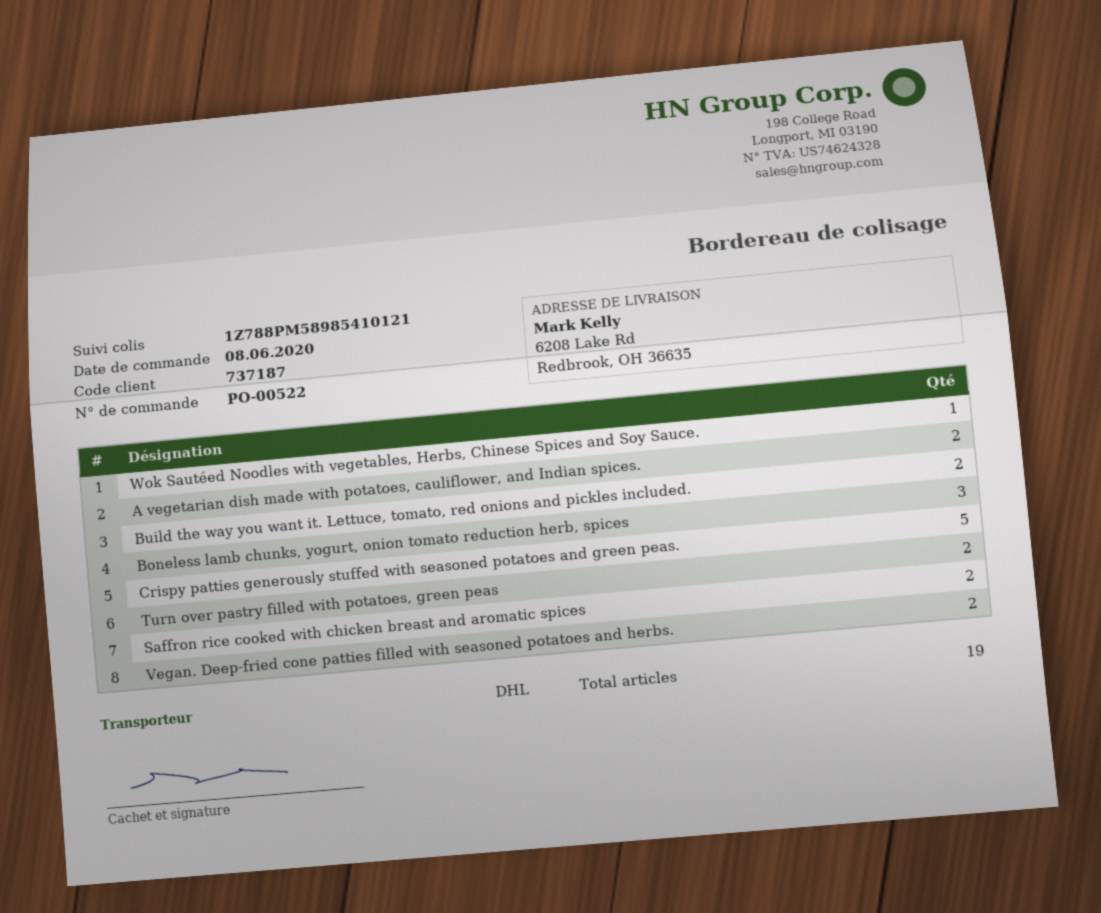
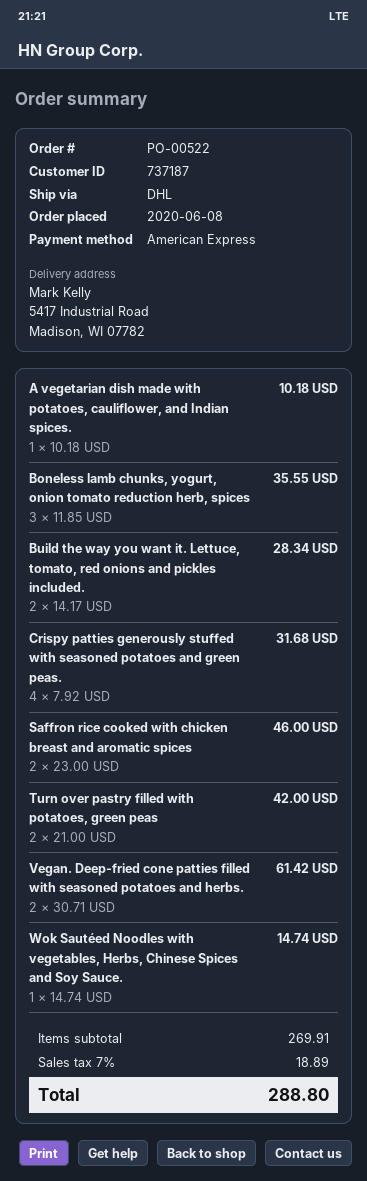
ship to: 6208 Lake Rd, Redbrook, OH 36635 -> 5417 Industrial Road, Madison, WI 07782
A vegetarian dish made with potatoes, cauliflower, and Indian spices.: 2 -> 1
Crispy patties generously stuffed with seasoned potatoes and green peas.: 5 -> 4

